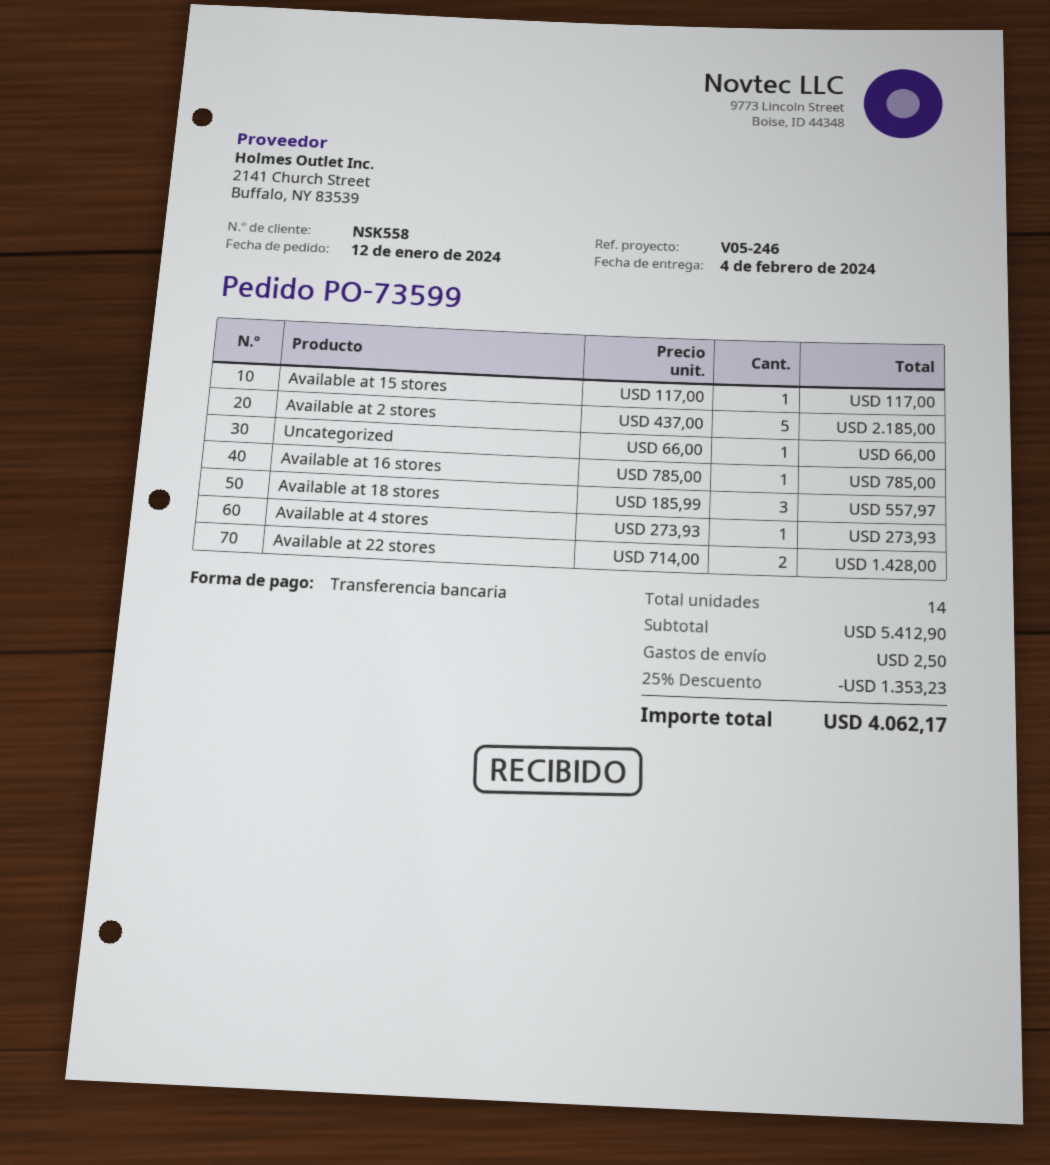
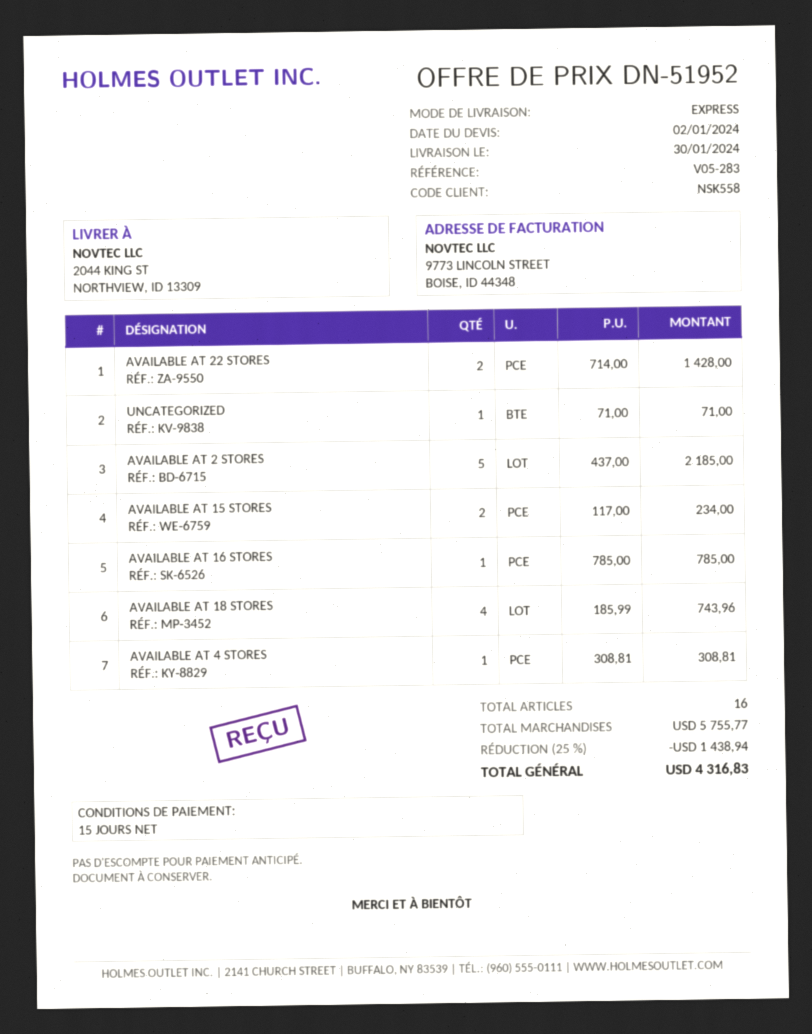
delivery date: 2024-02-04 -> 2024-01-30
reference: V05-246 -> V05-283
Available at 15 stores: 1 x 117.00 = 117.00 -> 2 x 117.00 = 234.00
Uncategorized: 1 x 66.00 = 66.00 -> 1 x 71.00 = 71.00
Available at 18 stores: 3 x 185.99 = 557.97 -> 4 x 185.99 = 743.96
Available at 4 stores: 1 x 273.93 = 273.93 -> 1 x 308.81 = 308.81
total quantity: 14 -> 16
subtotal: 5412.90 -> 5755.77
discount: 25% = 1353.23 -> 25% = 1438.94
shipping: 2.50 -> none
total: 4062.17 -> 4316.83

